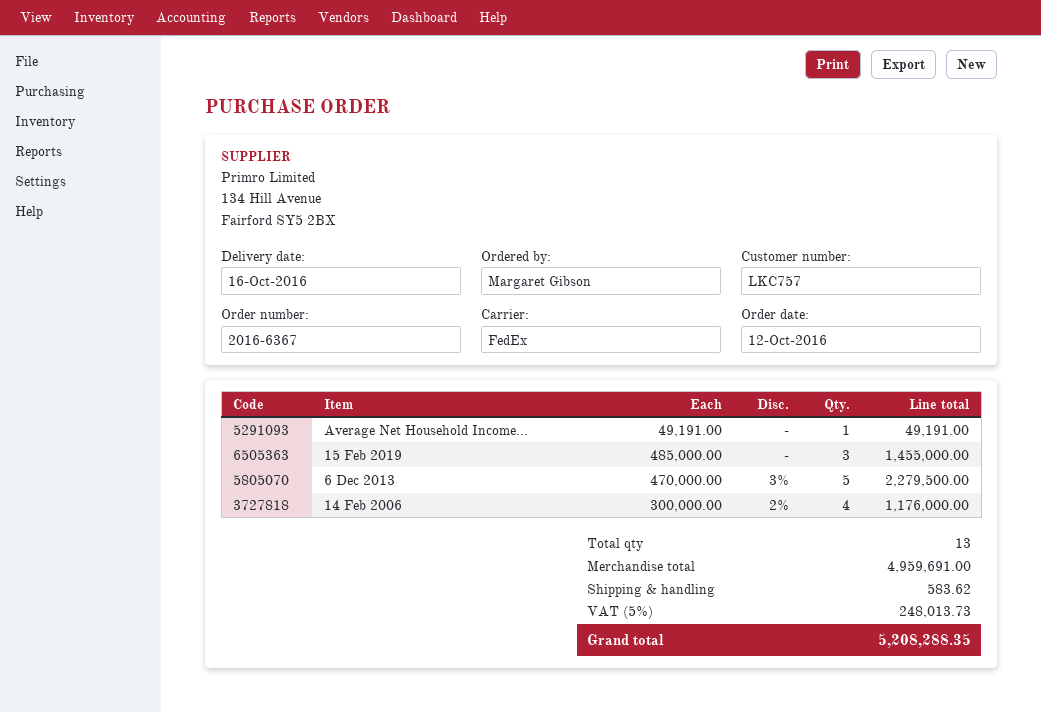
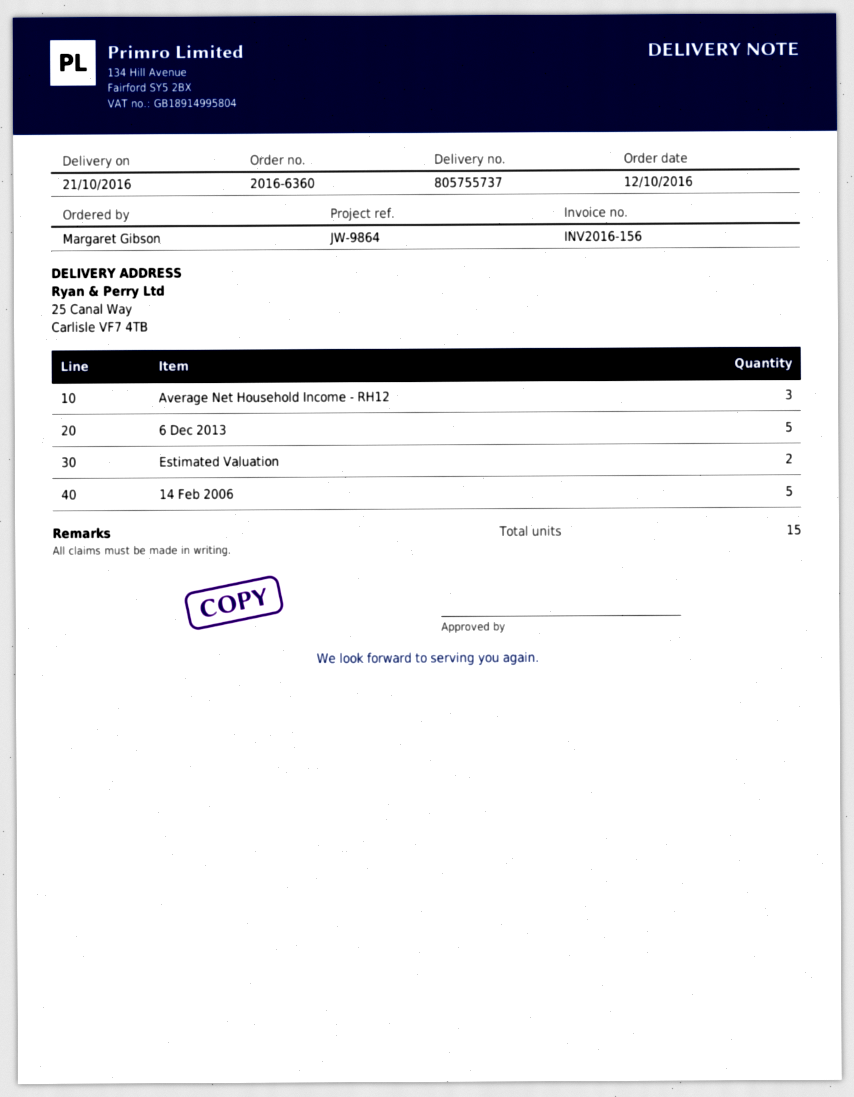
order number: 2016-6367 -> 2016-6360
delivery date: 2016-10-16 -> 2016-10-21
Average Net Household Income...: 1 -> 3
15 Feb 2019: 3 -> none
14 Feb 2006: 4 -> 5
Estimated Valuation: none -> 2
total quantity: 13 -> 15

